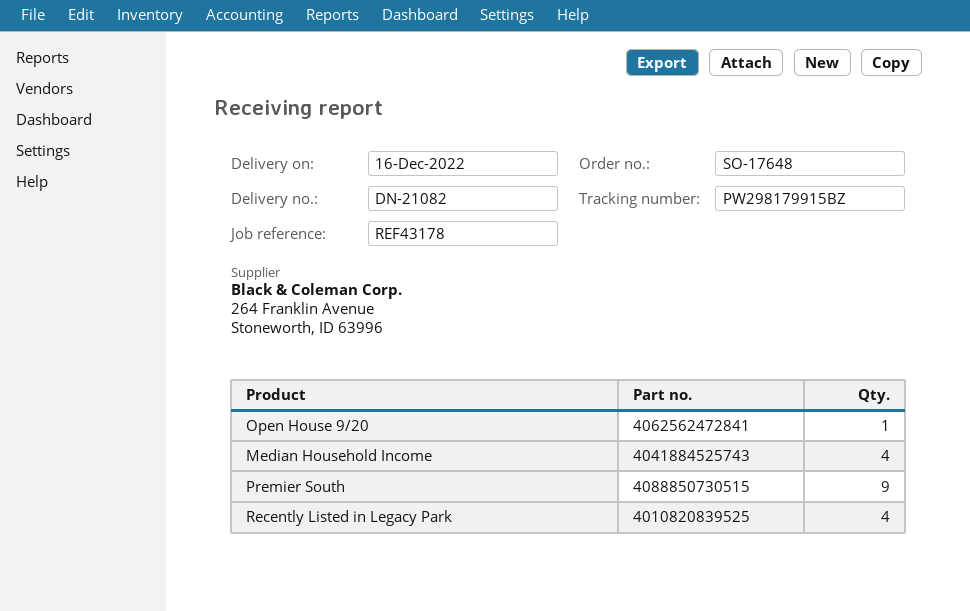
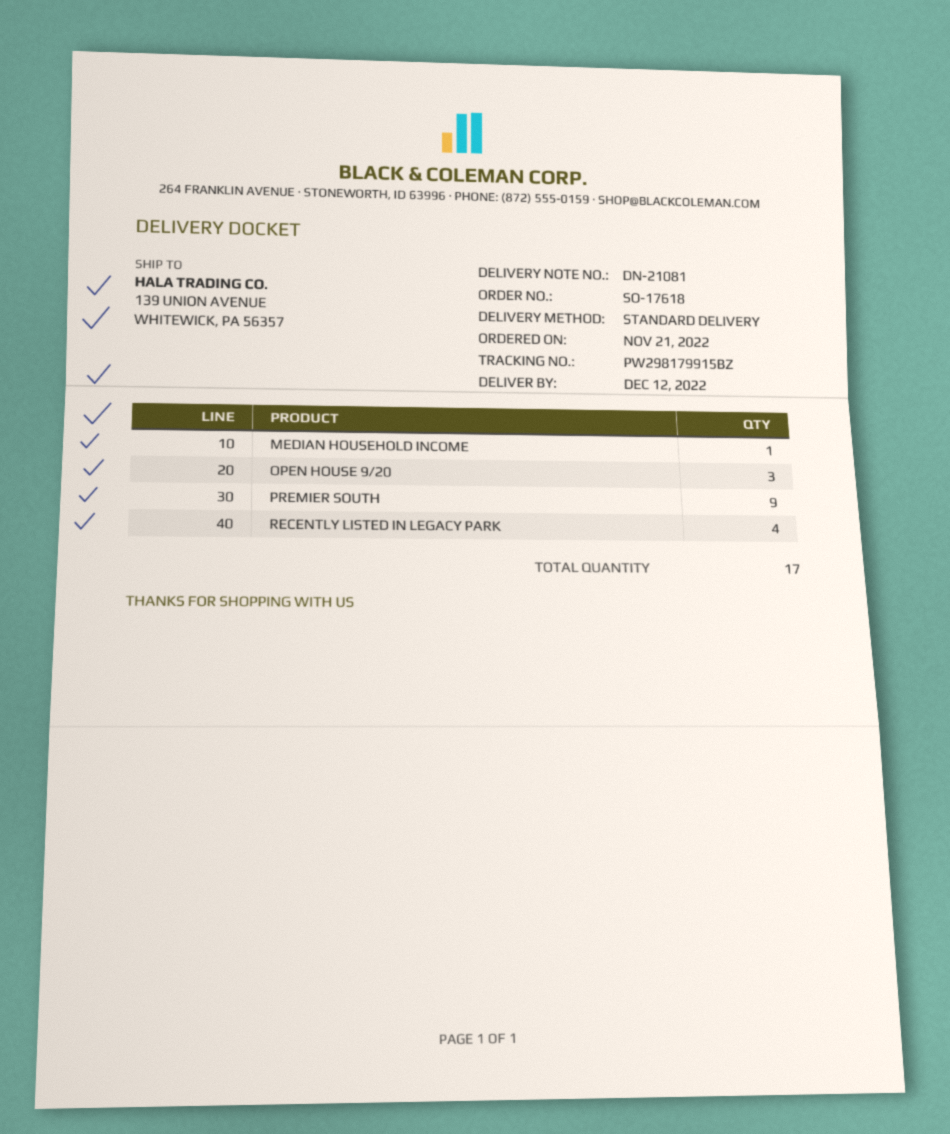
order number: SO-17648 -> SO-17618
delivery note number: DN-21082 -> DN-21081
delivery date: 2022-12-16 -> 2022-12-12
Open House 9/20: 1 -> 3
Median Household Income: 4 -> 1

